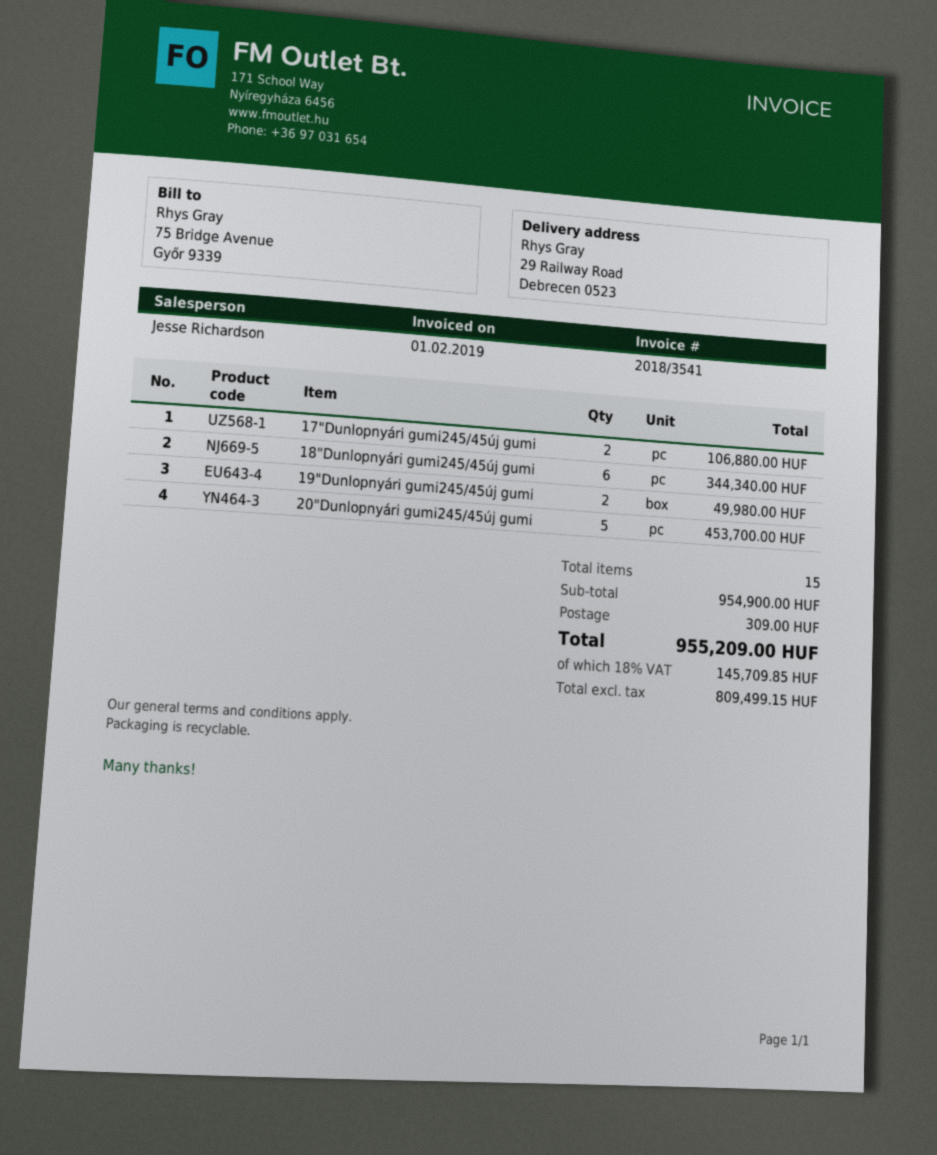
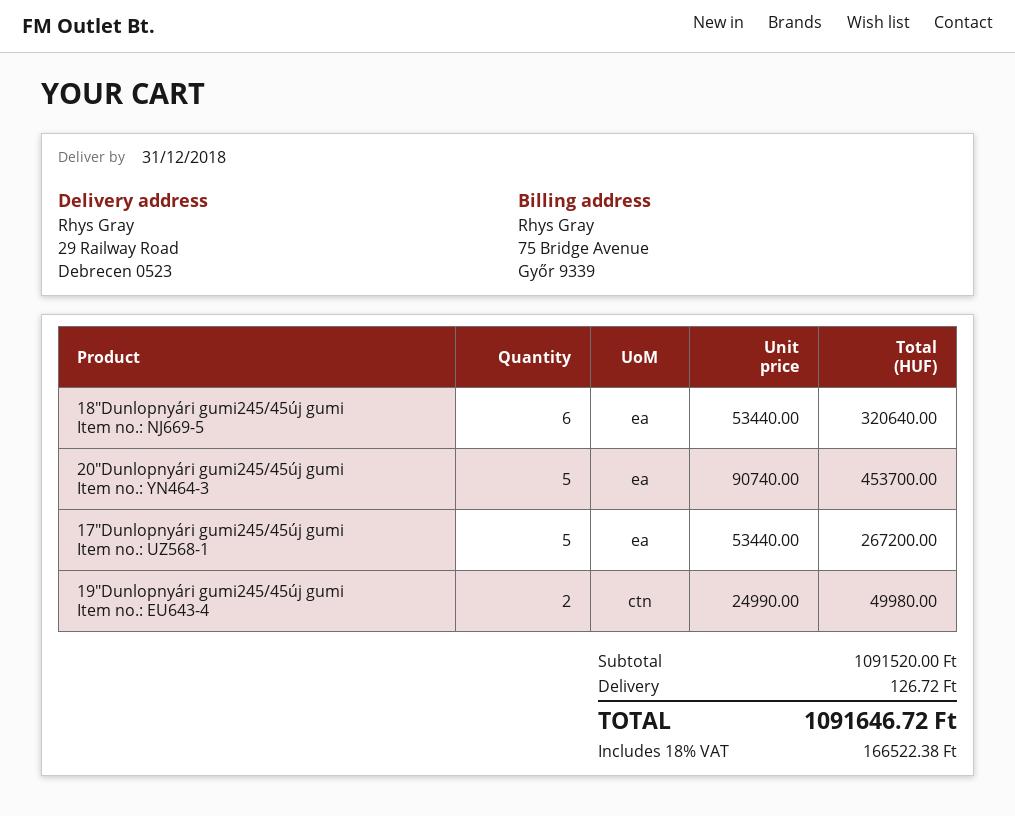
17"Dunlopnyári gumi245/45új gumi: 2 for 106880.00 -> 5 for 267200.00
18"Dunlopnyári gumi245/45új gumi: 6 for 344340.00 -> 6 for 320640.00
subtotal: 954900.00 -> 1091520.00
shipping: 309.00 -> 126.72
tax: 18% = 145709.85 -> 18% = 166522.38
total: 955209.00 -> 1091646.72

